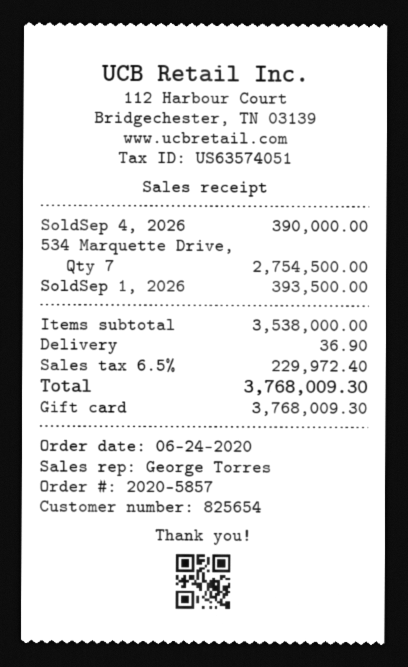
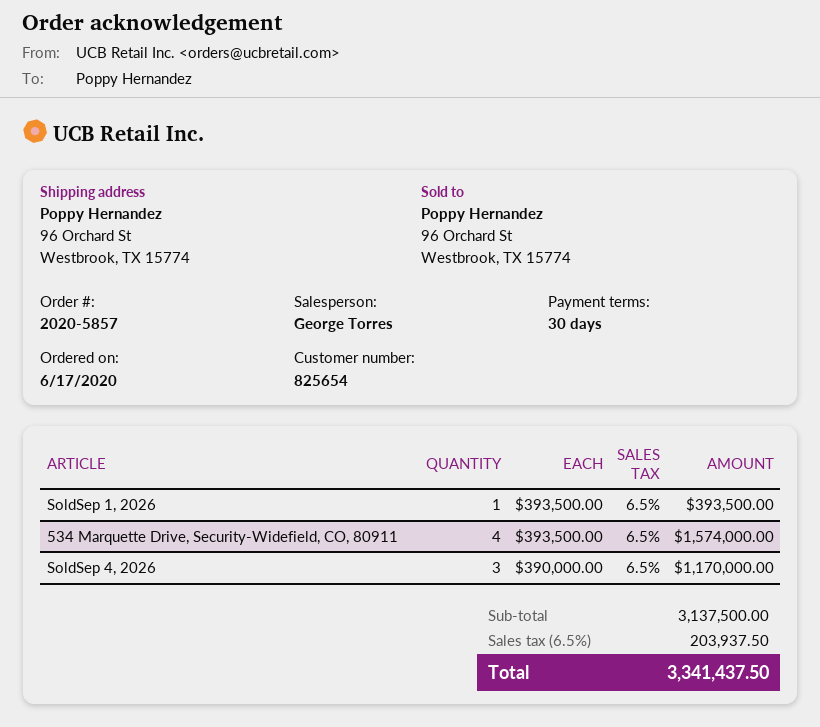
order date: 2020-06-24 -> 2020-06-17
SoldSep 4, 2026: 1 for 390000.00 -> 3 for 1170000.00
534 Marquette Drive,: 7 for 2754500.00 -> 4 for 1574000.00
subtotal: 3538000.00 -> 3137500.00
shipping: 36.90 -> none
tax: 6.5% = 229972.40 -> 6.5% = 203937.50
total: 3768009.30 -> 3341437.50

